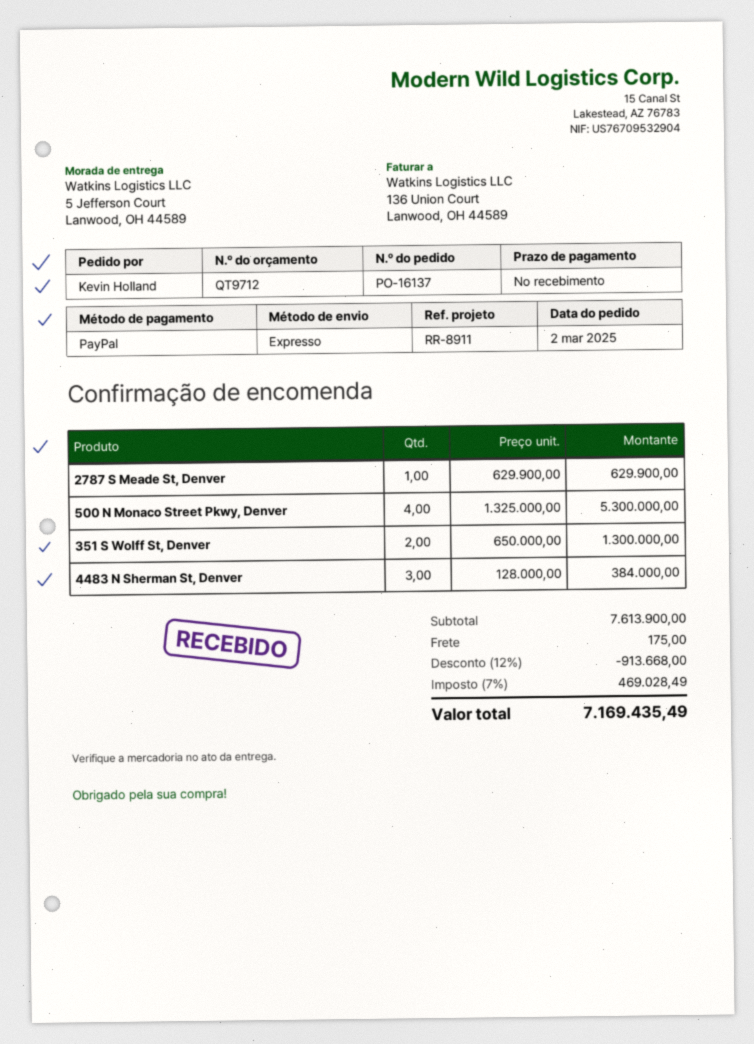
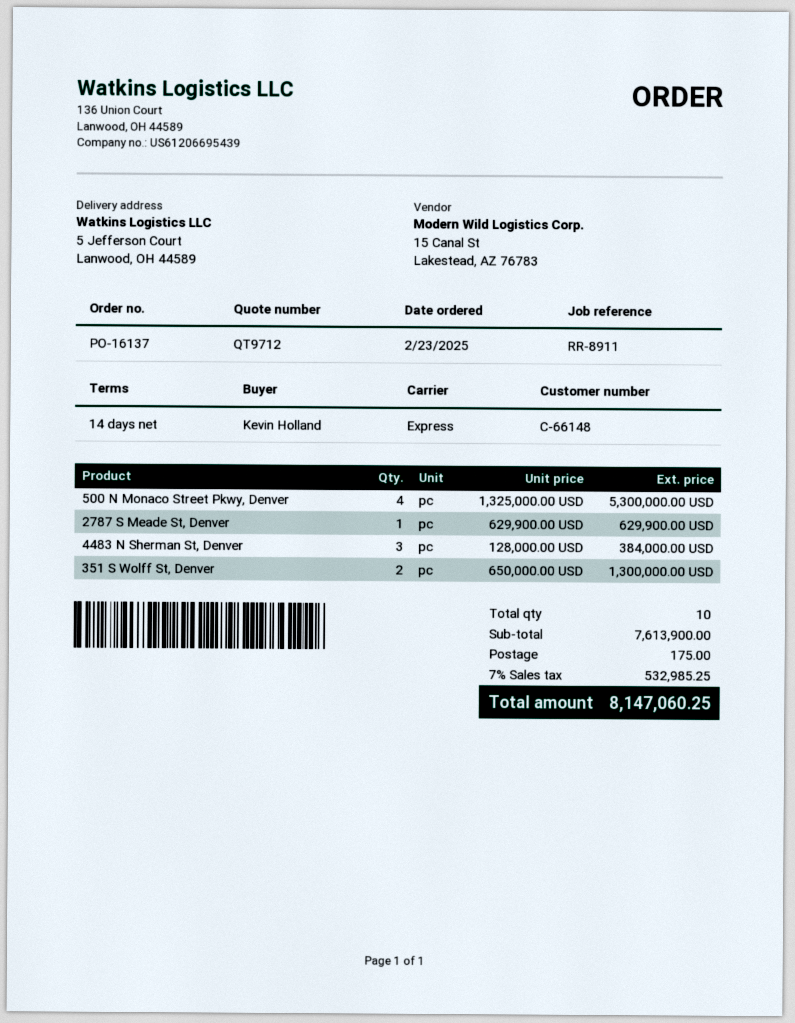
order date: 2025-03-02 -> 2025-02-23
payment terms: on receipt -> 14 days
discount: 12% = 913668.00 -> none
tax: 7% = 469028.49 -> 7% = 532985.25
total: 7169435.49 -> 8147060.25

